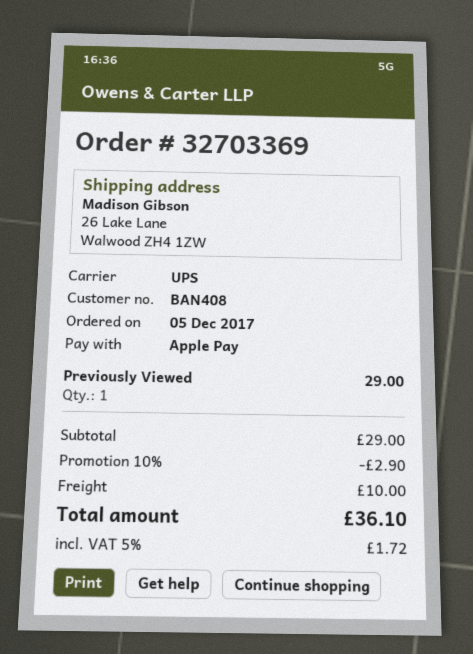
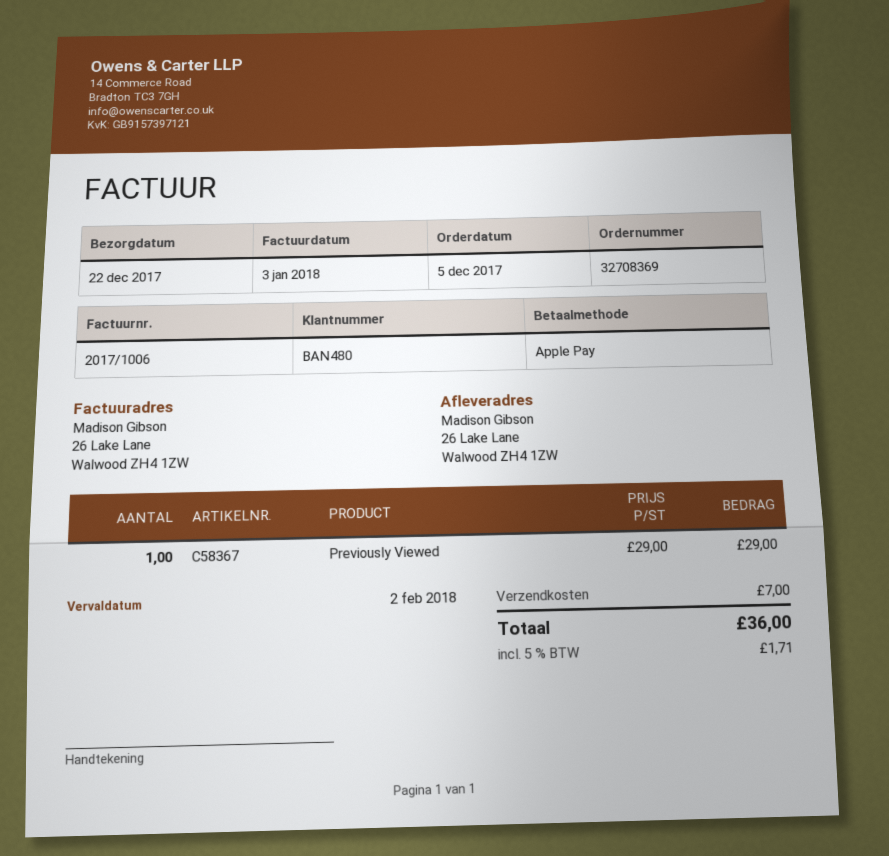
order number: 32703369 -> 32708369
customer number: BAN408 -> BAN480
discount: 10% = 2.90 -> none
shipping: 10.00 -> 7.00
tax: 5% = 1.72 -> 5% = 1.71
total: 36.10 -> 36.00

